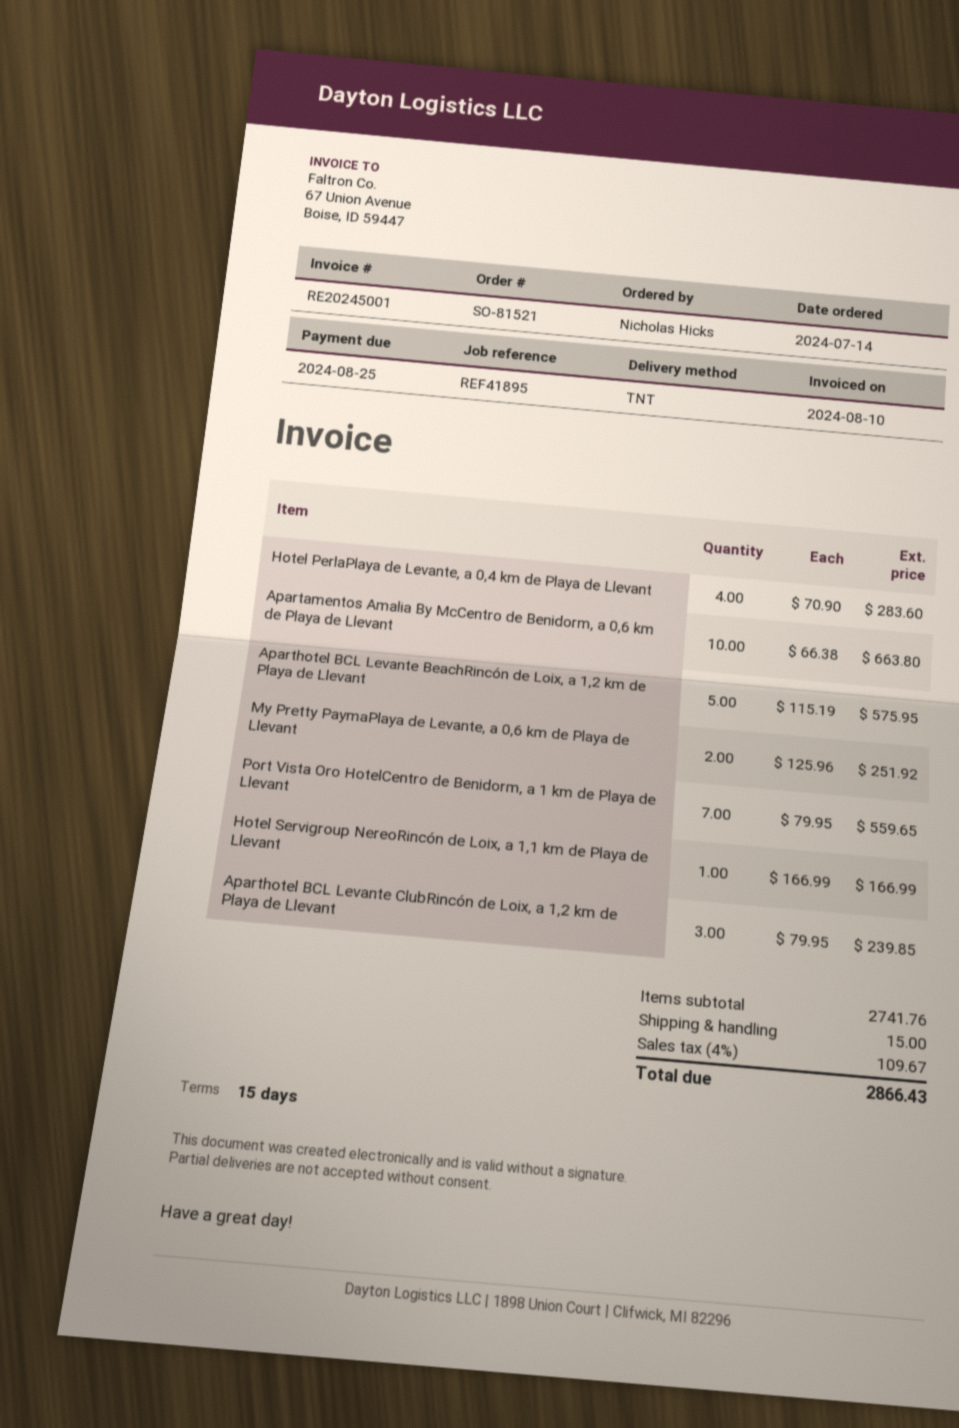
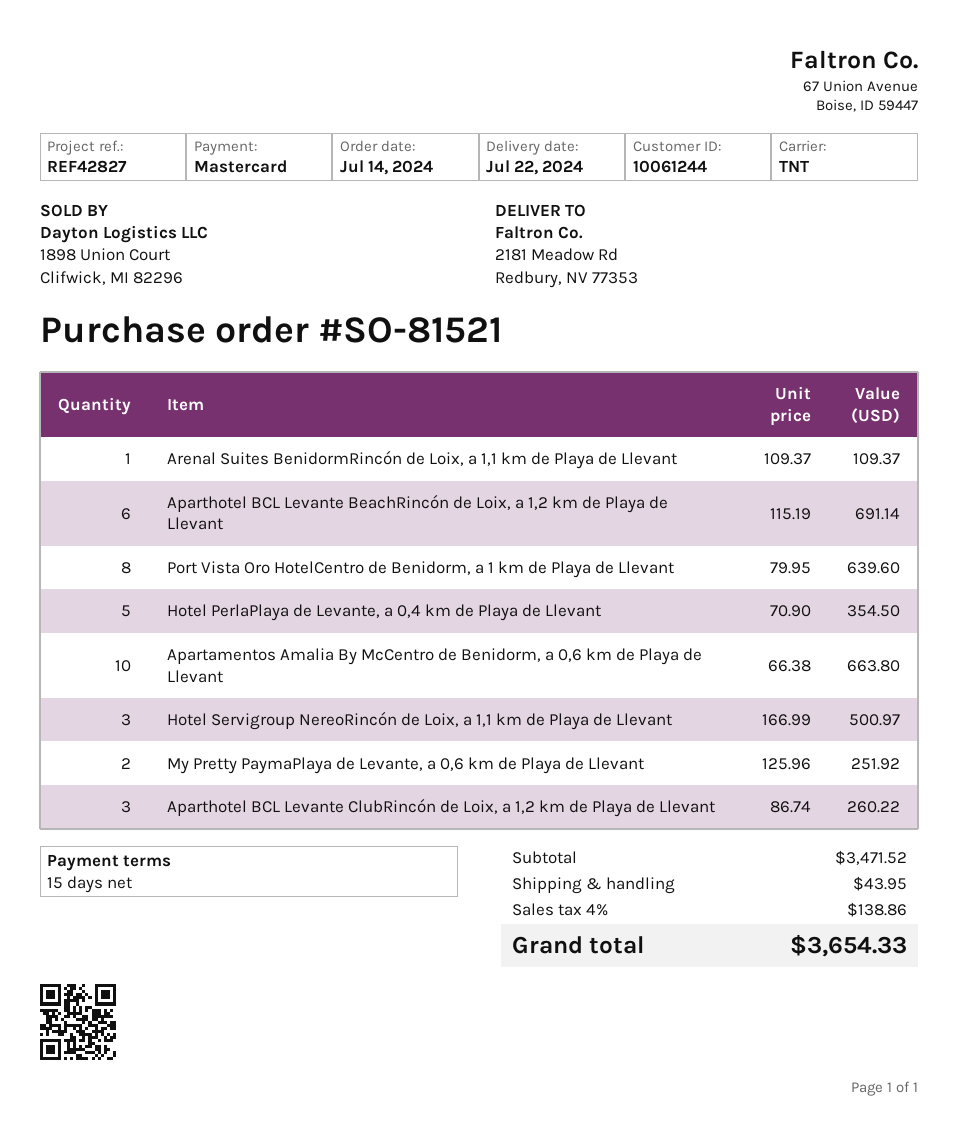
reference: REF41895 -> REF42827
Hotel PerlaPlaya de Levante, a 0,4 km de Playa de Llevant: 4 x 70.90 = 283.60 -> 5 x 70.90 = 354.50
Aparthotel BCL Levante BeachRincón de Loix, a 1,2 km de Playa de Llevant: 5 x 115.19 = 575.95 -> 6 x 115.19 = 691.14
Port Vista Oro HotelCentro de Benidorm, a 1 km de Playa de Llevant: 7 x 79.95 = 559.65 -> 8 x 79.95 = 639.60
Hotel Servigroup NereoRincón de Loix, a 1,1 km de Playa de Llevant: 1 x 166.99 = 166.99 -> 3 x 166.99 = 500.97
Aparthotel BCL Levante ClubRincón de Loix, a 1,2 km de Playa de Llevant: 3 x 79.95 = 239.85 -> 3 x 86.74 = 260.22
Arenal Suites BenidormRincón de Loix, a 1,1 km de Playa de Llevant: none -> 1 x 109.37 = 109.37
subtotal: 2741.76 -> 3471.52
shipping: 15.00 -> 43.95
tax: 4% = 109.67 -> 4% = 138.86
total: 2866.43 -> 3654.33

